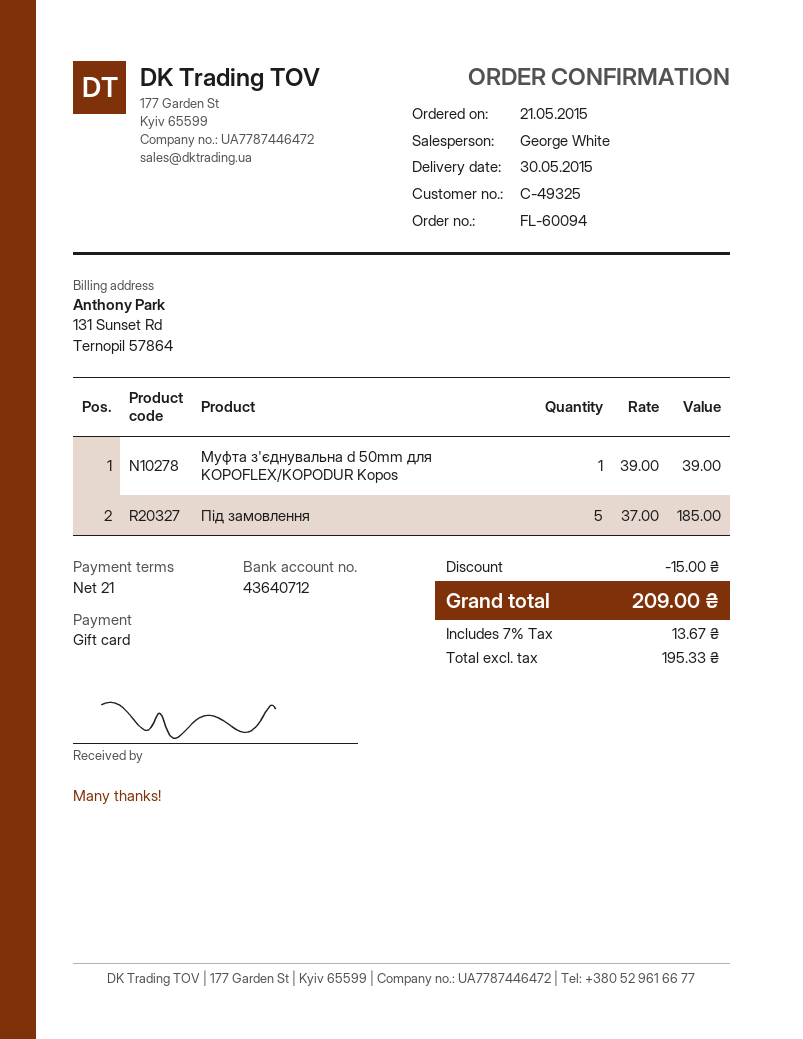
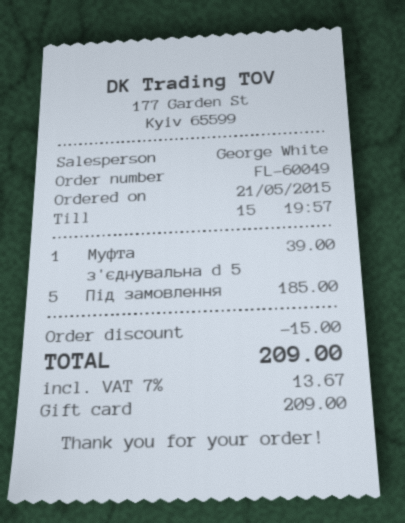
order number: FL-60094 -> FL-60049

